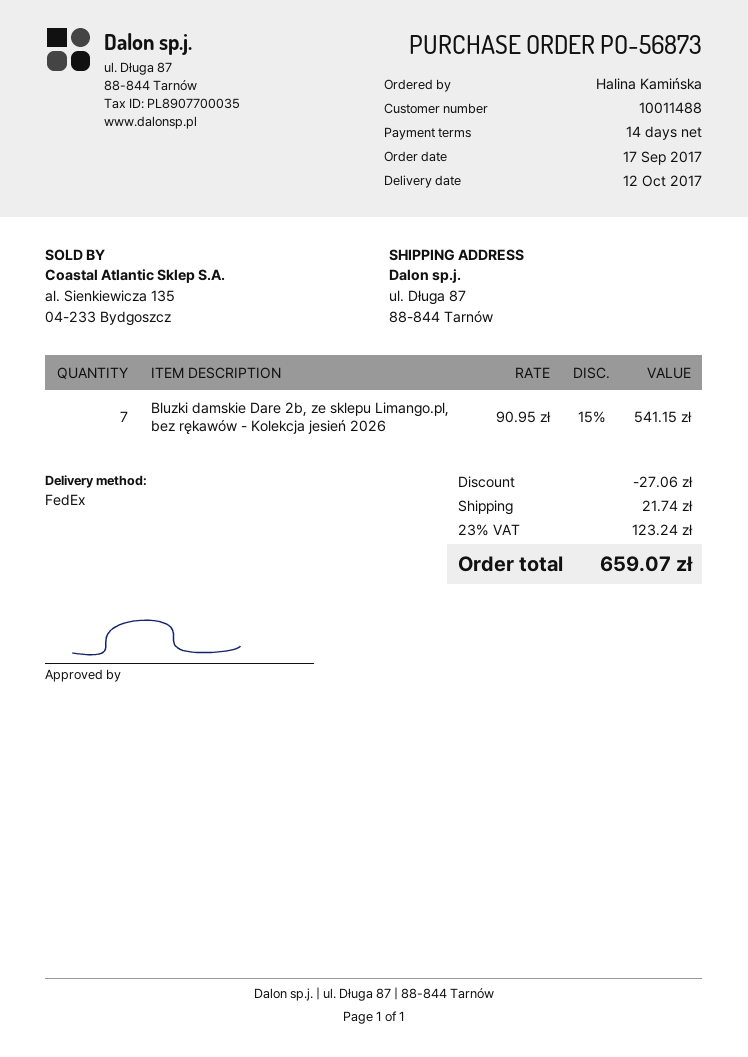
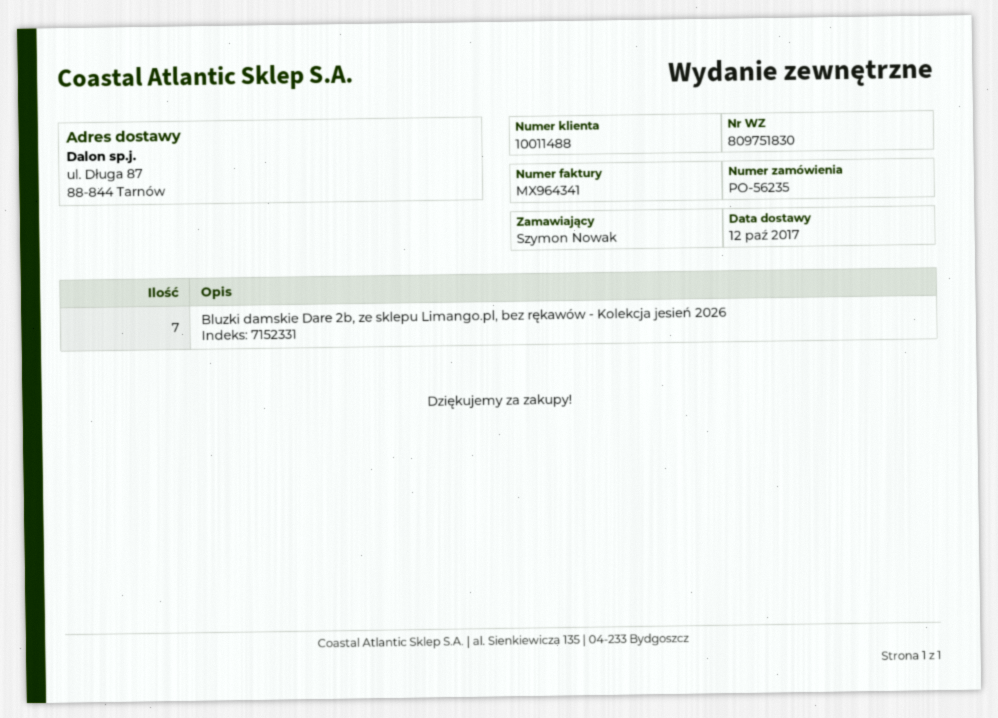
order number: PO-56873 -> PO-56235
ordered by: Halina Kamińska -> Szymon Nowak

